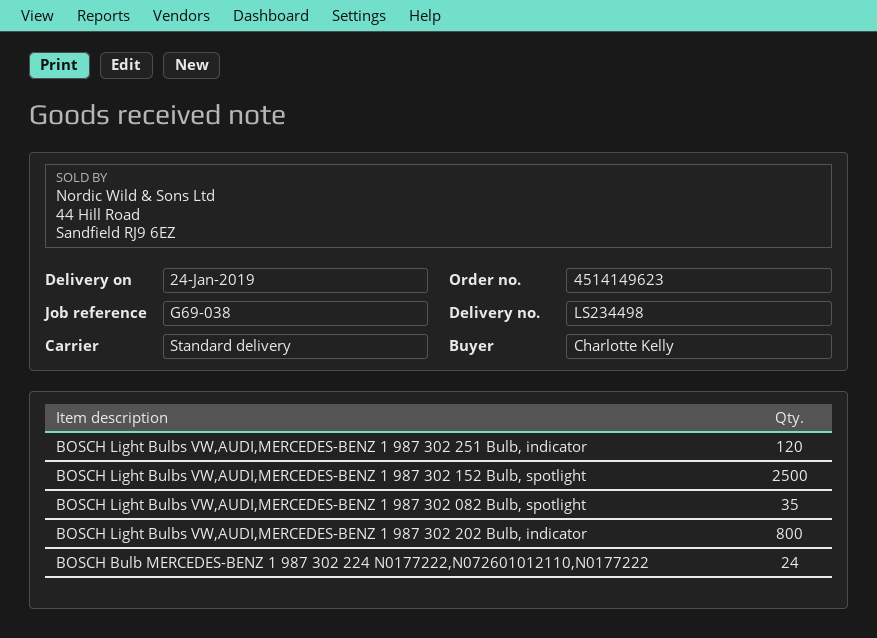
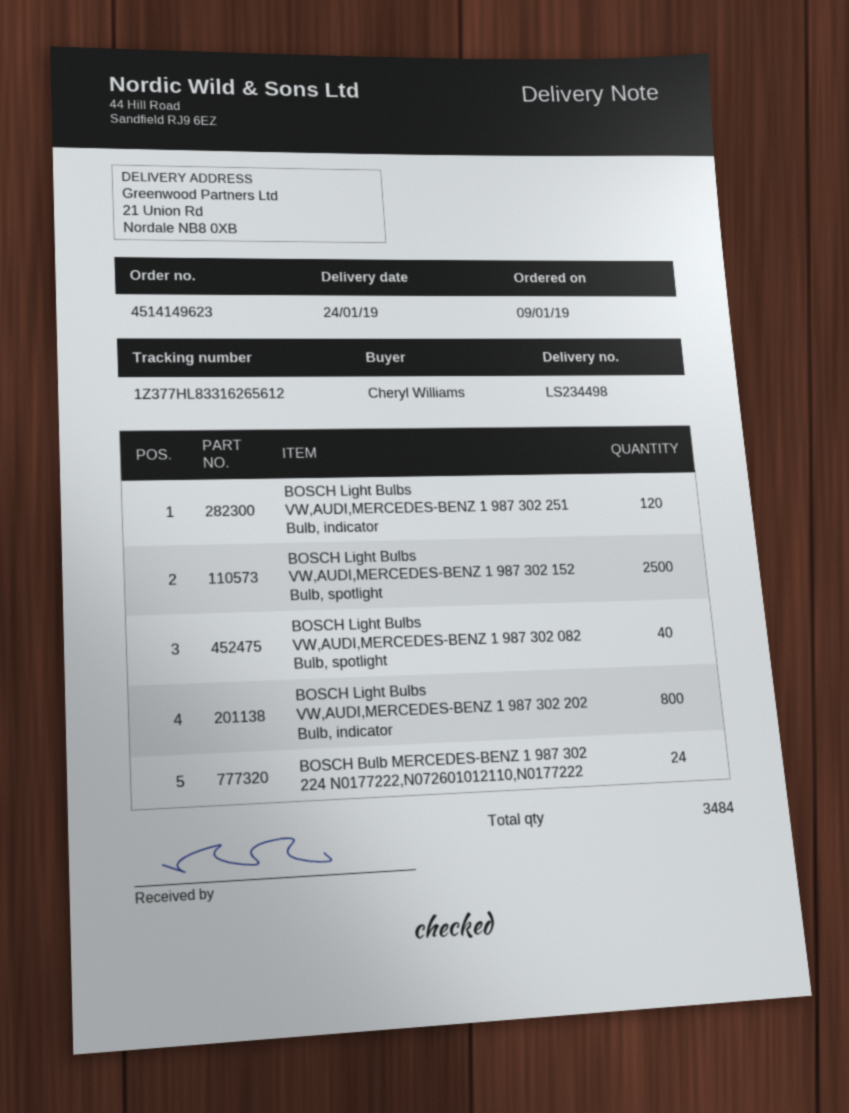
ordered by: Charlotte Kelly -> Cheryl Williams
BOSCH Light Bulbs VW,AUDI,MERCEDES-BENZ 1 987 302 082 Bulb, spotlight: 35 -> 40

